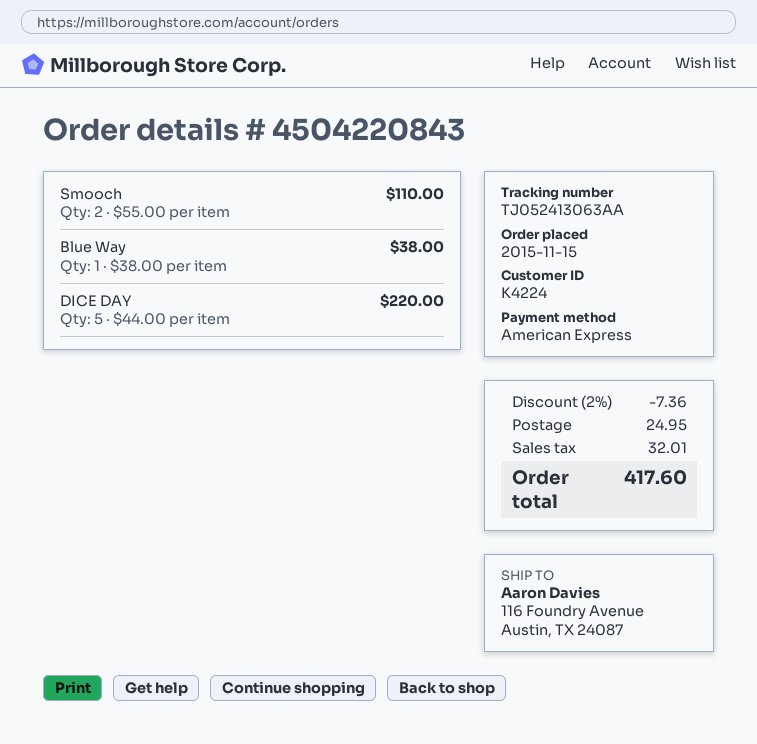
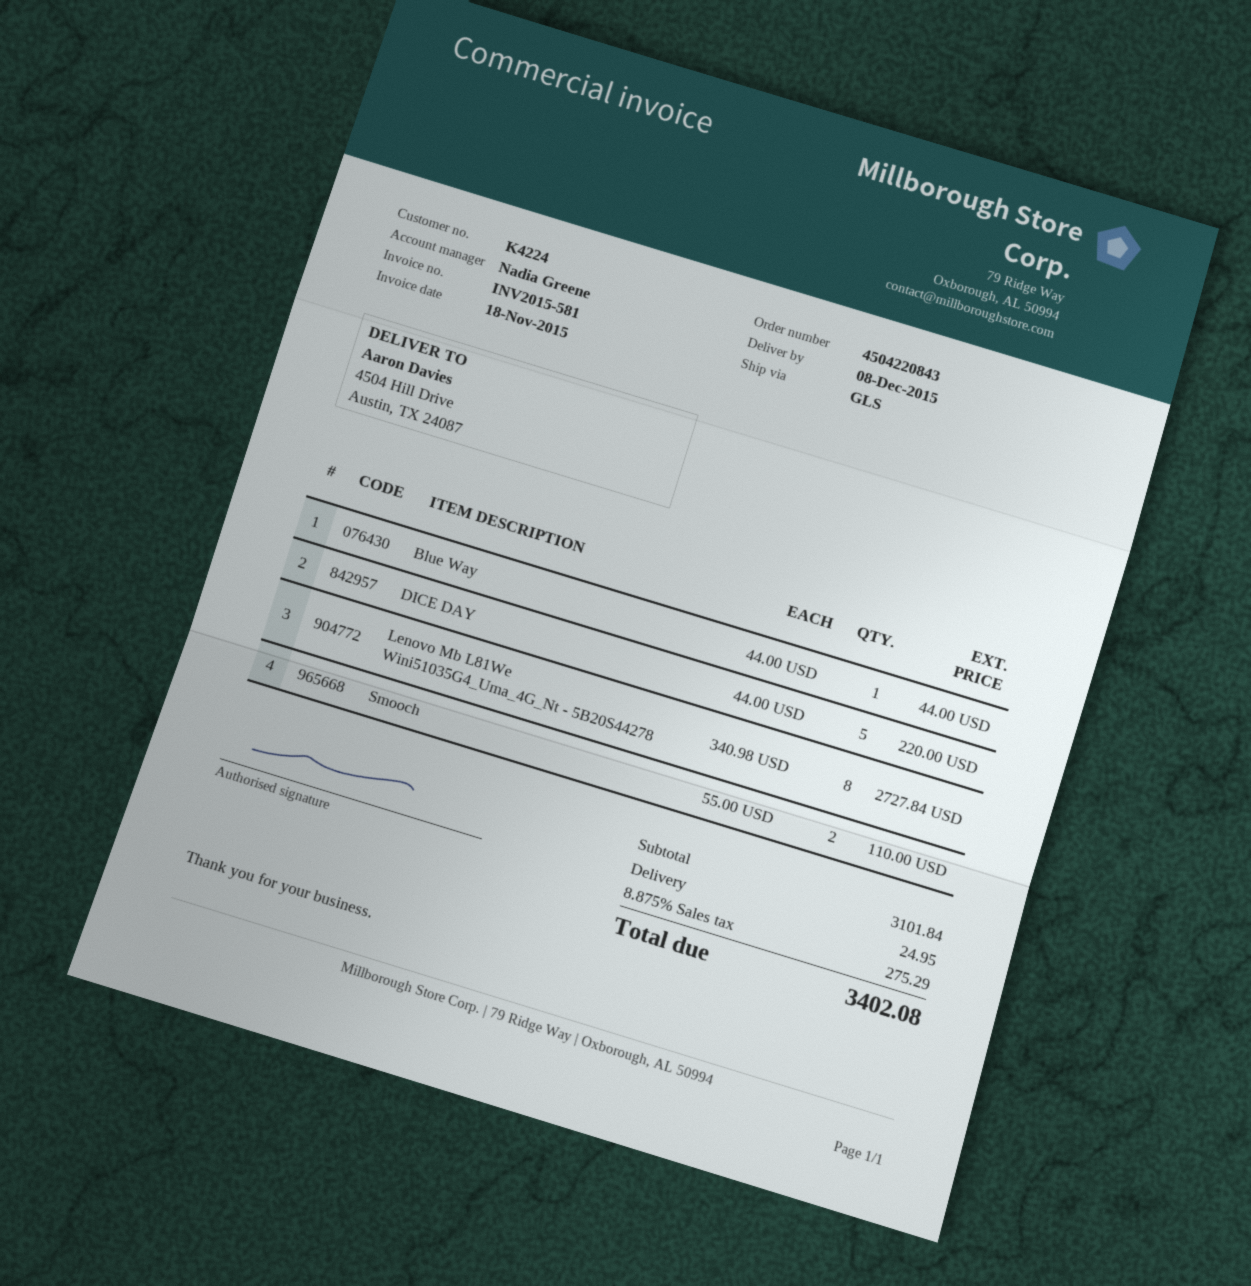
ship to: 116 Foundry Avenue, Austin, TX 24087 -> 4504 Hill Drive, Austin, TX 24087
Blue Way: 1 x 38.00 = 38.00 -> 1 x 44.00 = 44.00
Lenovo Mb L81We Wini51035G4_Uma_4G_Nt - 5B20S44278: none -> 8 x 340.98 = 2727.84
discount: 2% = 7.36 -> none
tax: 32.01 -> 275.29
total: 417.60 -> 3402.08

